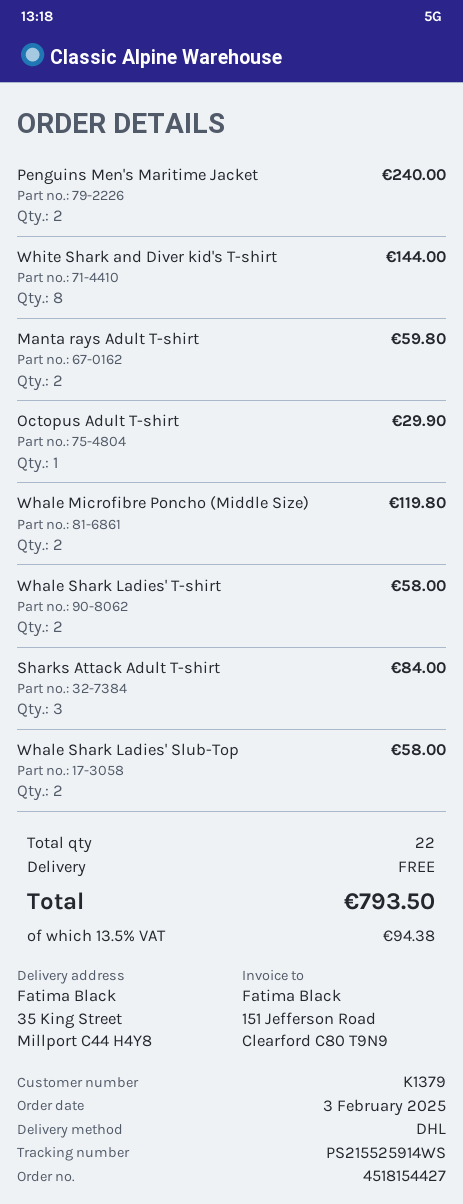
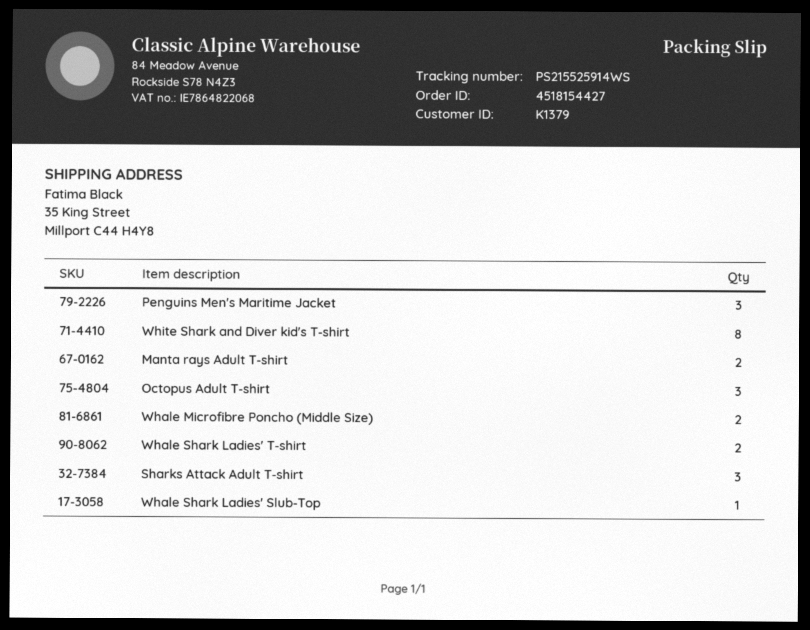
Penguins Men's Maritime Jacket: 2 -> 3
Octopus Adult T-shirt: 1 -> 3
Whale Shark Ladies' Slub-Top: 2 -> 1

